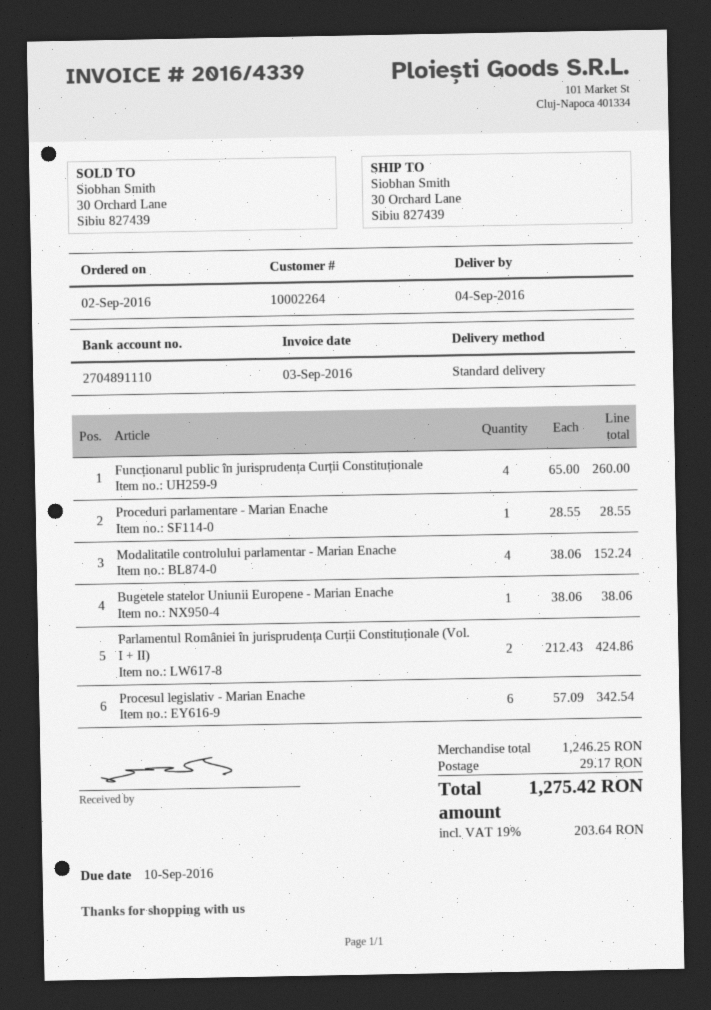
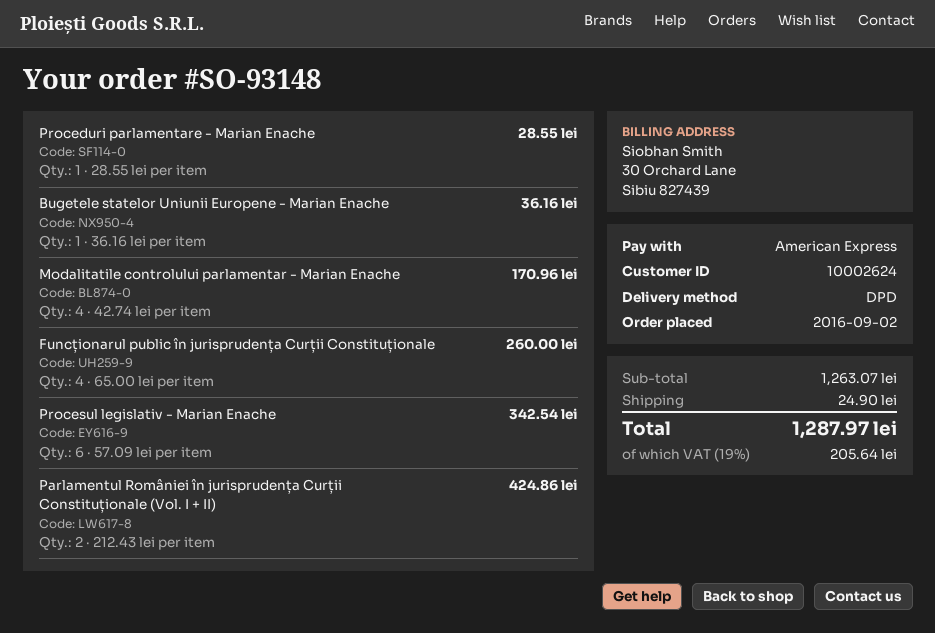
customer number: 10002264 -> 10002624
shipping method: standard -> DPD
Modalitatile controlului parlamentar - Marian Enache: 4 x 38.06 = 152.24 -> 4 x 42.74 = 170.96
Bugetele statelor Uniunii Europene - Marian Enache: 1 x 38.06 = 38.06 -> 1 x 36.16 = 36.16
subtotal: 1246.25 -> 1263.07
shipping: 29.17 -> 24.90
tax: 19% = 203.64 -> 19% = 205.64
total: 1275.42 -> 1287.97

